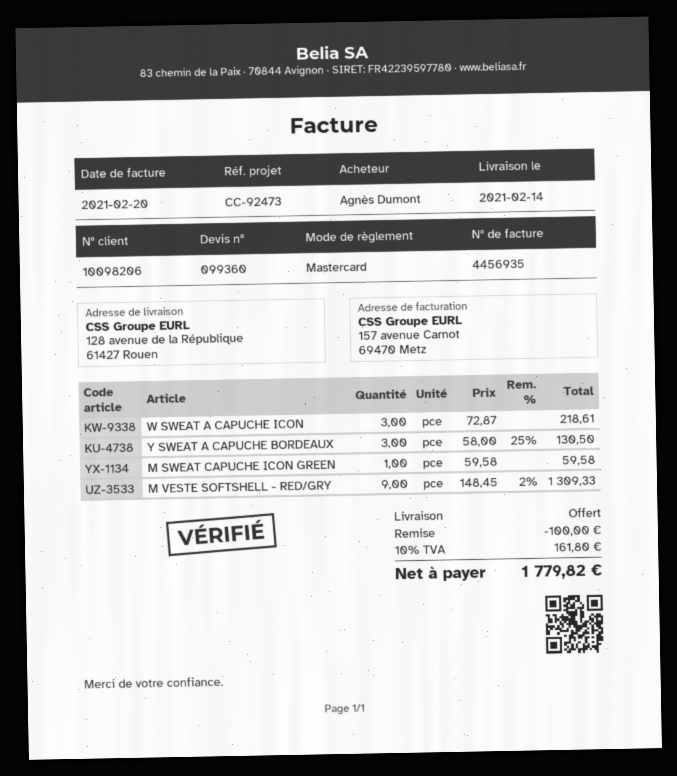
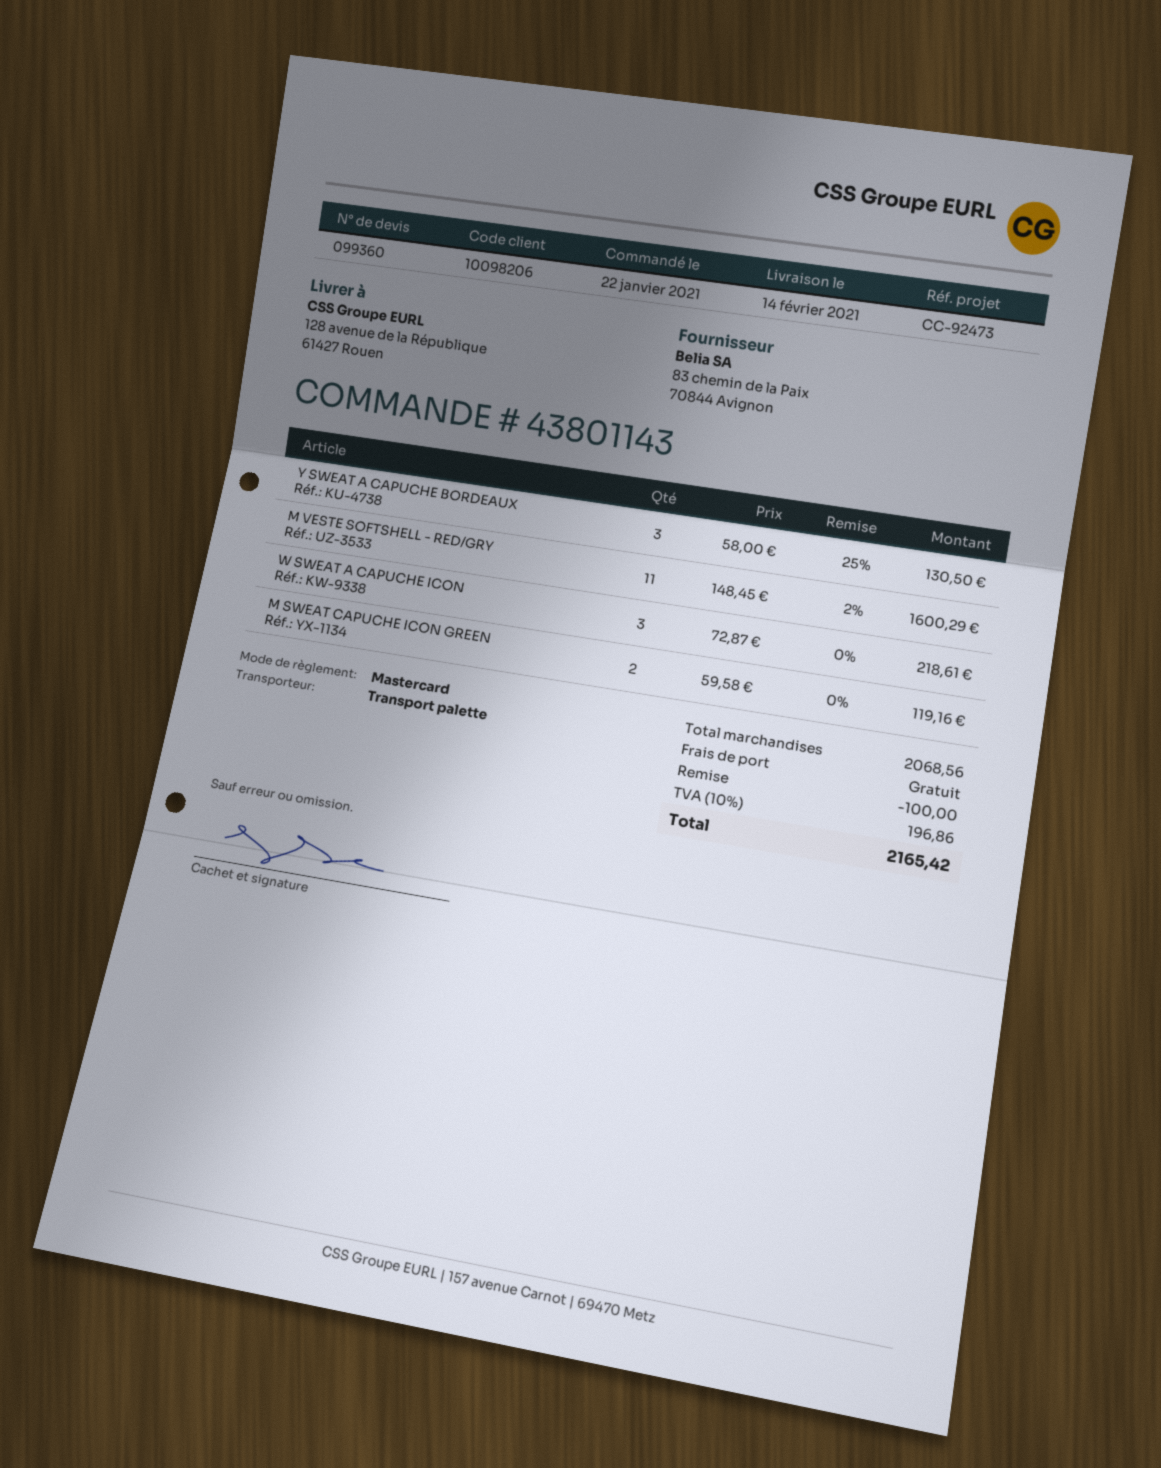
M SWEAT CAPUCHE ICON GREEN: 1 x 59.58 = 59.58 -> 2 x 59.58 = 119.16
M VESTE SOFTSHELL - RED/GRY: 9 x 148.45 - 2% = 1309.33 -> 11 x 148.45 - 2% = 1600.29
tax: 10% = 161.80 -> 10% = 196.86
total: 1779.82 -> 2165.42

